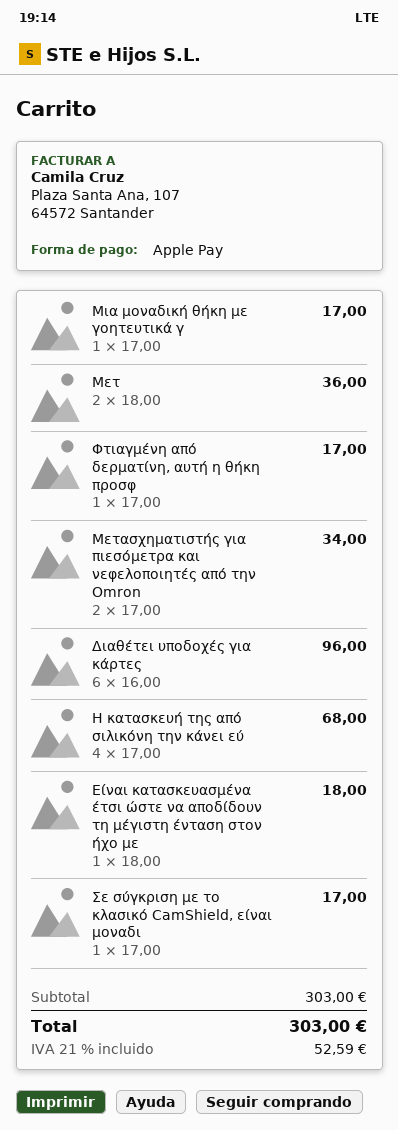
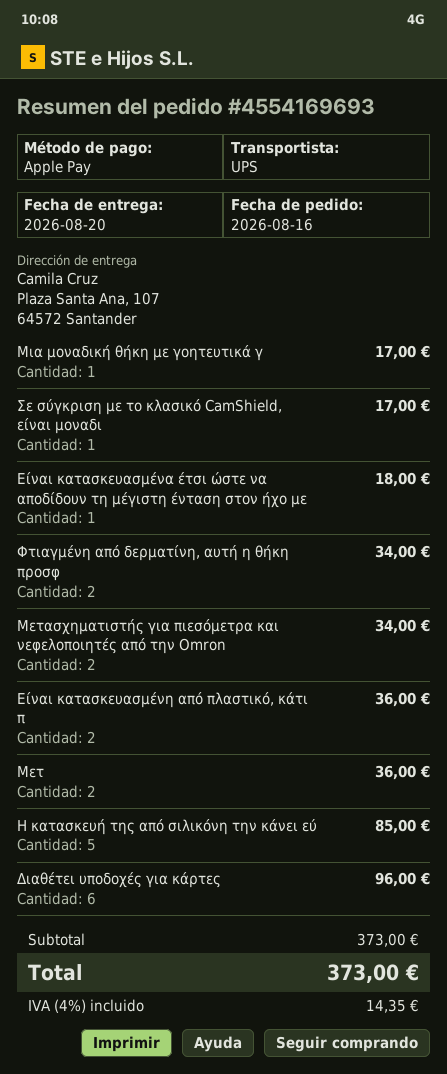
Φτιαγμένη από δερματίνη, αυτή η θήκη προσφ: 1 for 17.00 -> 2 for 34.00
Η κατασκευή της από σιλικόνη την κάνει εύ: 4 for 68.00 -> 5 for 85.00
Είναι κατασκευασμένη από πλαστικό, κάτι π: none -> 2 for 36.00
subtotal: 303.00 -> 373.00
tax: 21% = 52.59 -> 4% = 14.35
total: 303.00 -> 373.00

